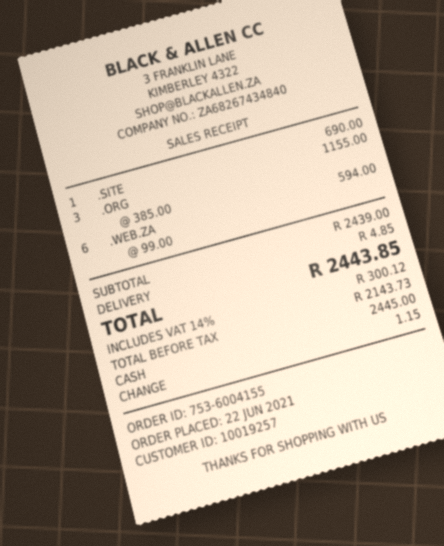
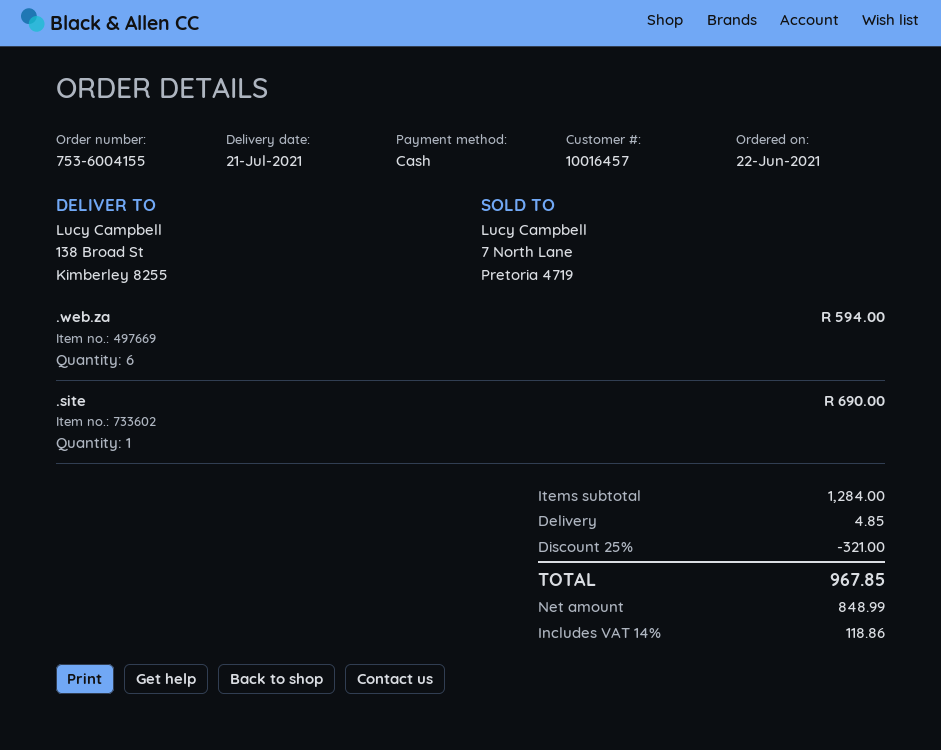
customer number: 10019257 -> 10016457
.ORG: 3 for 1155.00 -> none
subtotal: 2439.00 -> 1284.00
discount: none -> 25% = 321.00
net: 2143.73 -> 848.99
tax: 14% = 300.12 -> 14% = 118.86
total: 2443.85 -> 967.85

